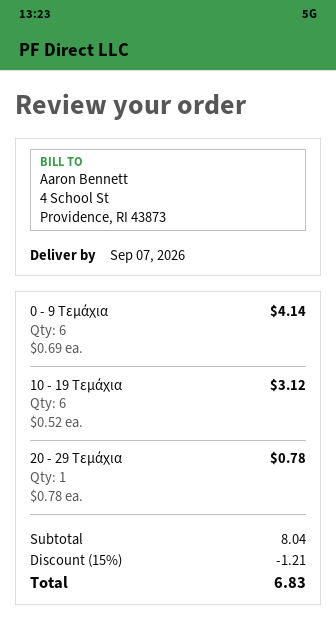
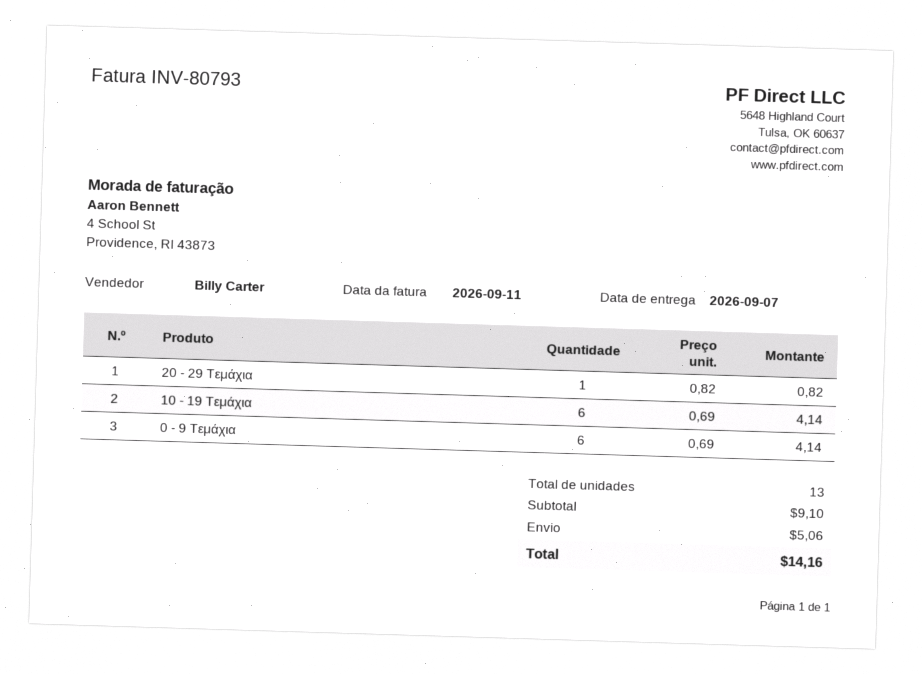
10 - 19 Τεμάχια: 6 x 0.52 = 3.12 -> 6 x 0.69 = 4.14
20 - 29 Τεμάχια: 1 x 0.78 = 0.78 -> 1 x 0.82 = 0.82
subtotal: 8.04 -> 9.10
discount: 15% = 1.21 -> none
shipping: none -> 5.06
total: 6.83 -> 14.16

